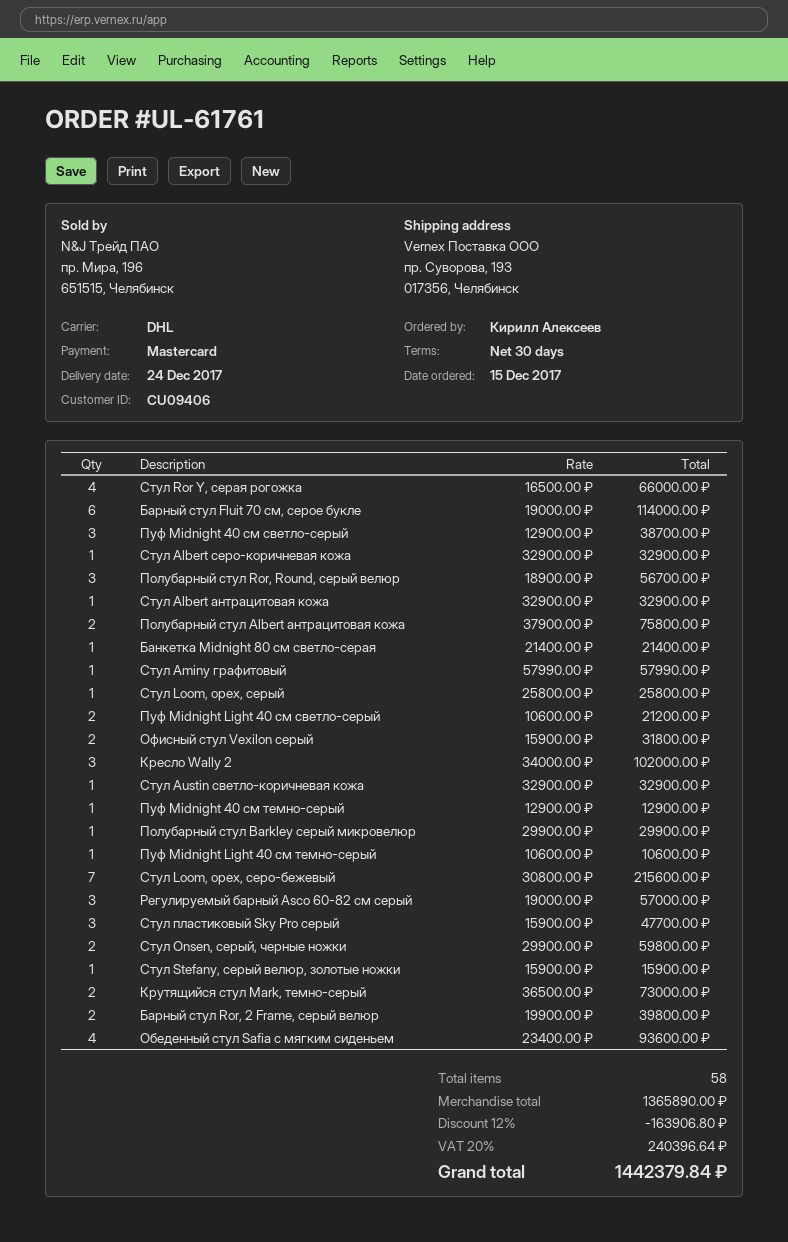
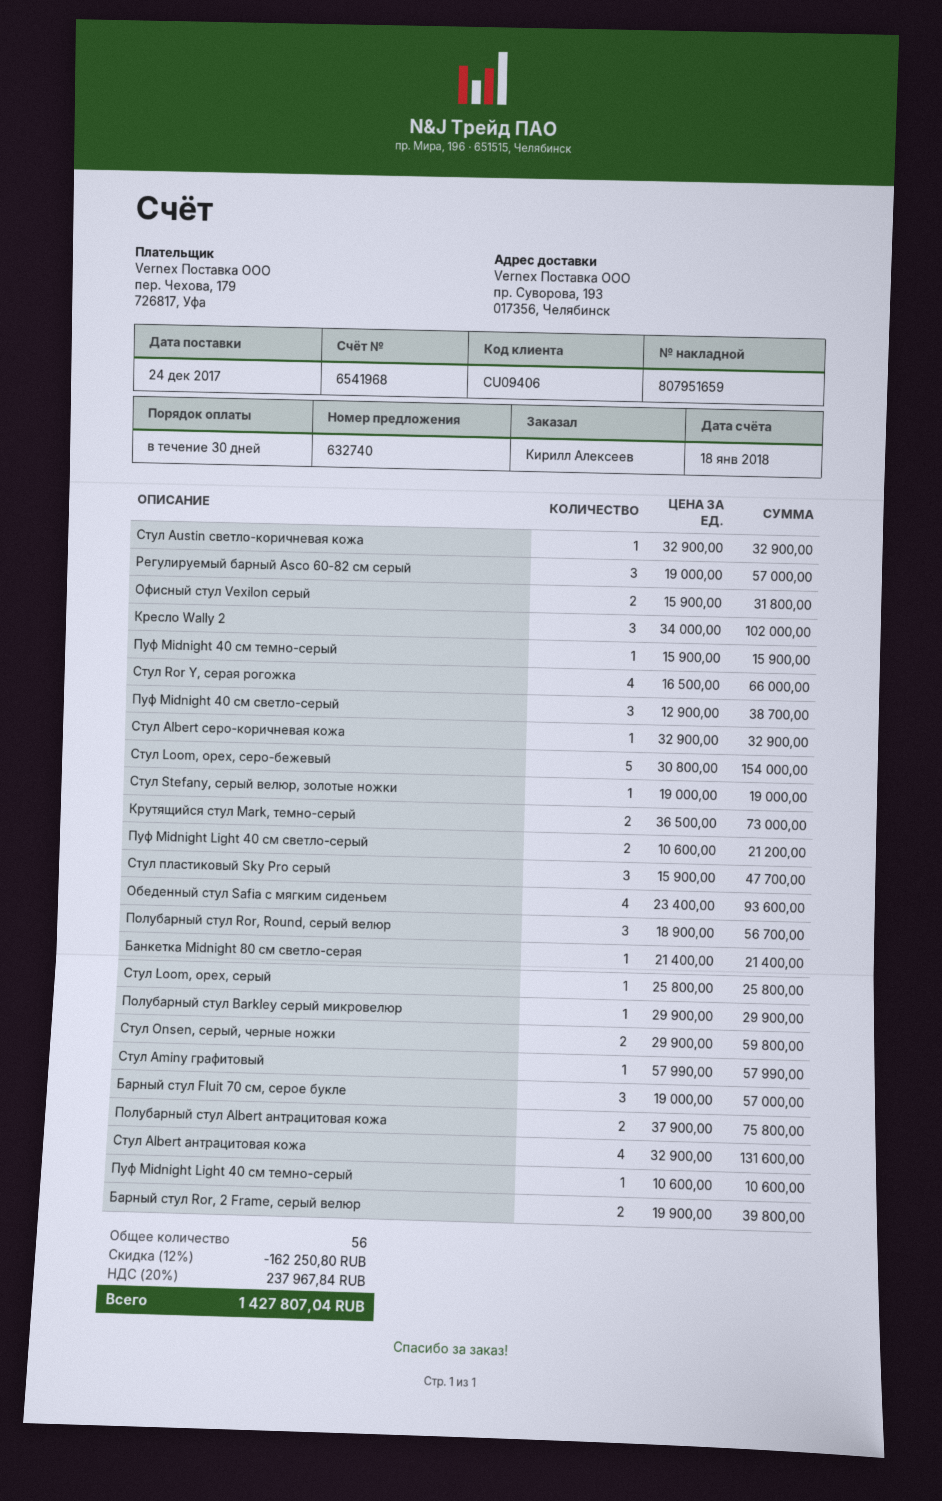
Барный стул Fluit 70 см, серое букле: 6 x 19000.00 = 114000.00 -> 3 x 19000.00 = 57000.00
Стул Albert антрацитовая кожа: 1 x 32900.00 = 32900.00 -> 4 x 32900.00 = 131600.00
Пуф Midnight 40 см темно-серый: 1 x 12900.00 = 12900.00 -> 1 x 15900.00 = 15900.00
Стул Loom, орех, серо-бежевый: 7 x 30800.00 = 215600.00 -> 5 x 30800.00 = 154000.00
Стул Stefany, серый велюр, золотые ножки: 1 x 15900.00 = 15900.00 -> 1 x 19000.00 = 19000.00
total quantity: 58 -> 56
discount: 12% = 163906.80 -> 12% = 162250.80
tax: 20% = 240396.64 -> 20% = 237967.84
total: 1442379.84 -> 1427807.04

